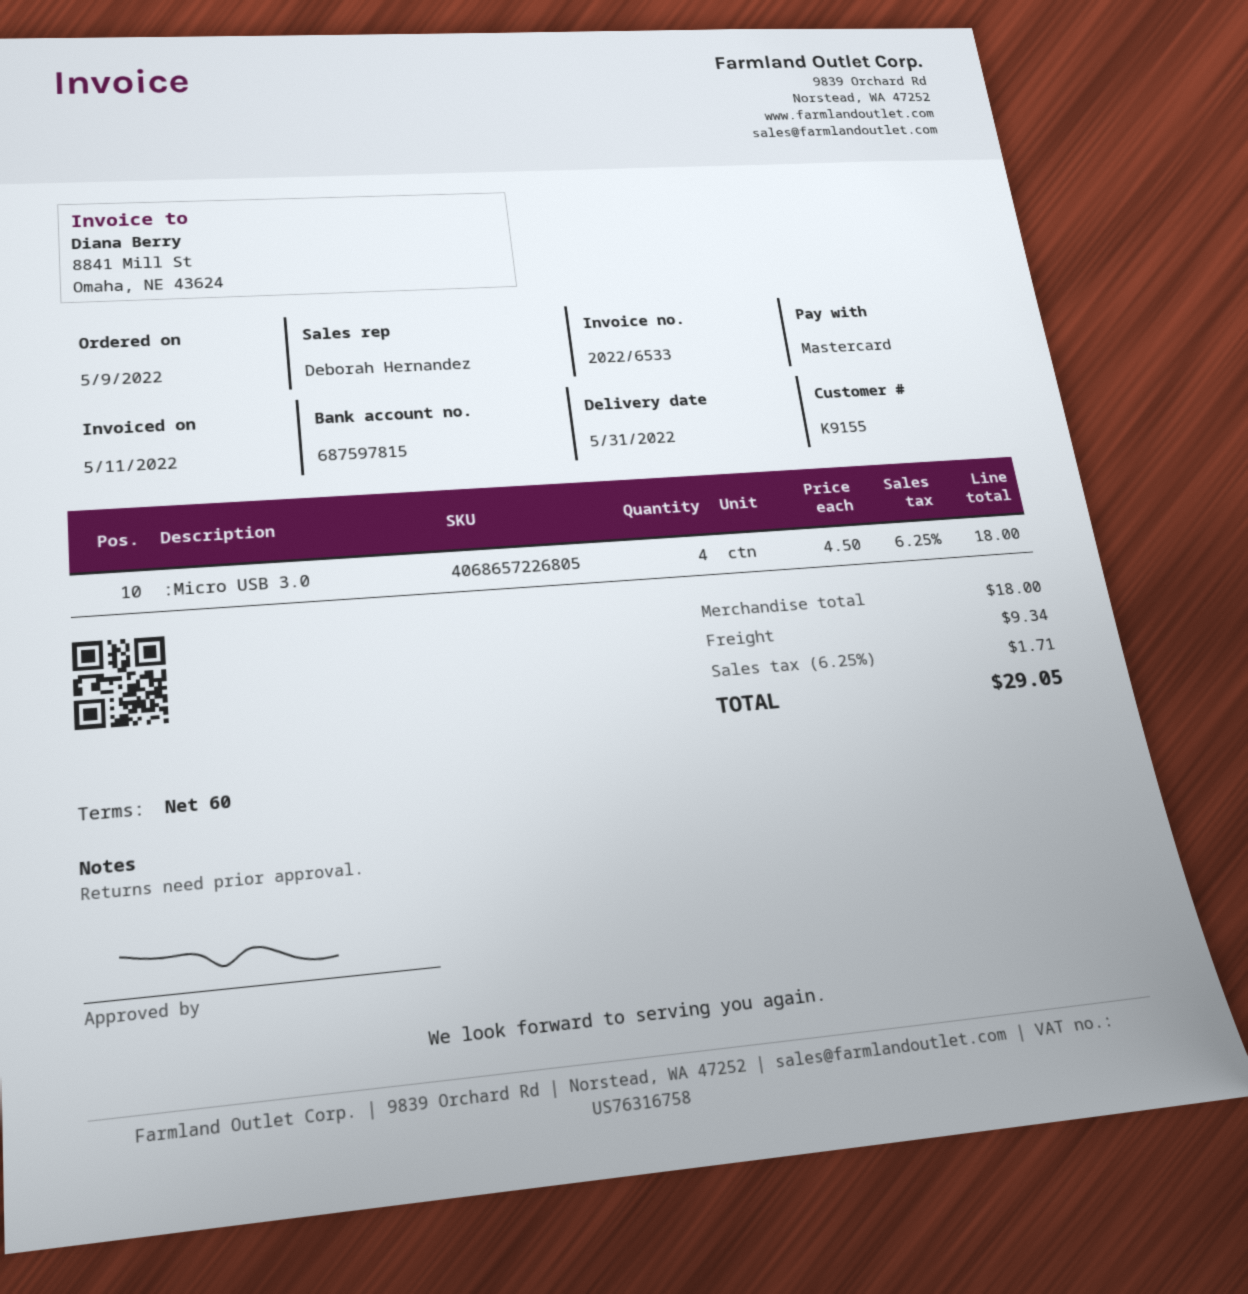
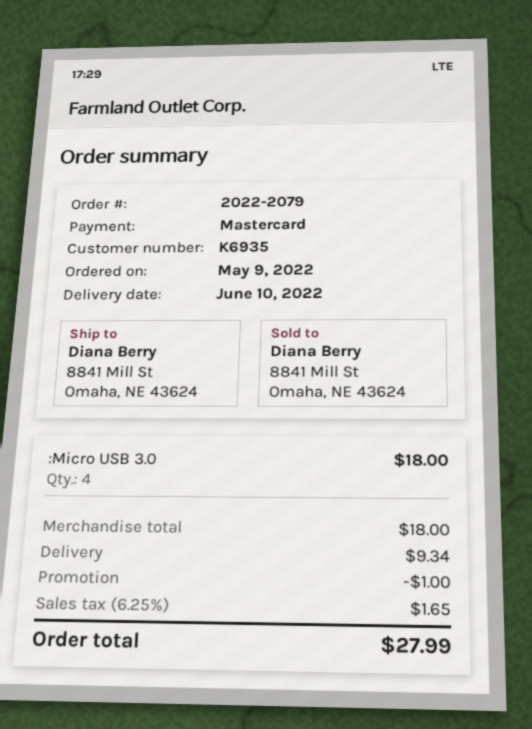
delivery date: 2022-05-31 -> 2022-06-10
customer number: K9155 -> K6935
discount: none -> 1.00
tax: 6.25% = 1.71 -> 6.25% = 1.65
total: 29.05 -> 27.99

